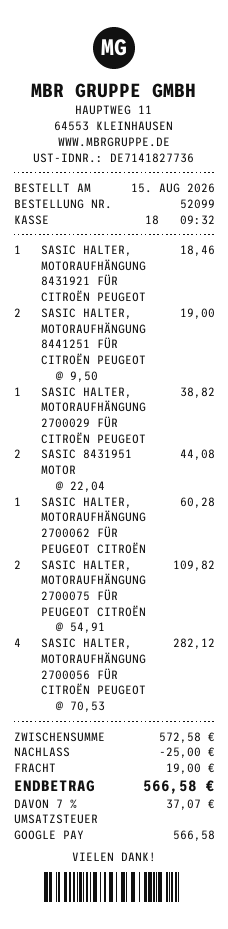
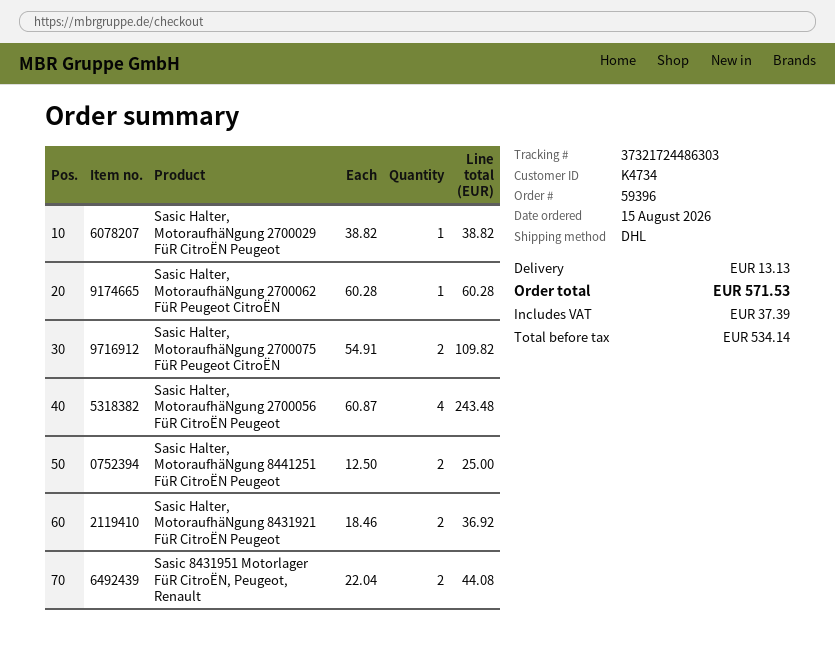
order number: 52099 -> 59396
SASIC HALTER, MOTORAUFHÄNGUNG 8431921 FÜR CITROËN PEUGEOT: 1 x 18.46 = 18.46 -> 2 x 18.46 = 36.92
SASIC HALTER, MOTORAUFHÄNGUNG 8441251 FÜR CITROËN PEUGEOT: 2 x 9.50 = 19.00 -> 2 x 12.50 = 25.00
SASIC HALTER, MOTORAUFHÄNGUNG 2700056 FÜR CITROËN PEUGEOT: 4 x 70.53 = 282.12 -> 4 x 60.87 = 243.48
discount: 25.00 -> none
shipping: 19.00 -> 13.13
tax: 37.07 -> 37.39
total: 566.58 -> 571.53

